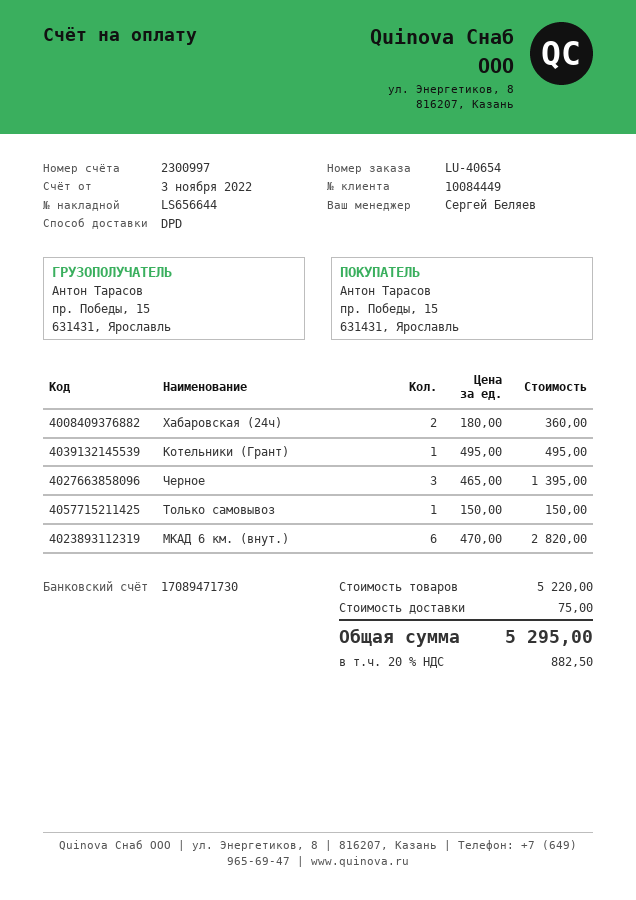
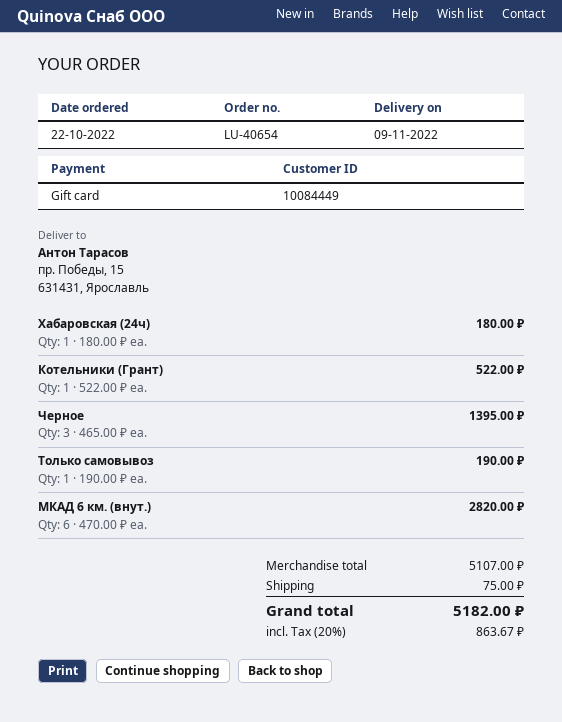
Хабаровская (24ч): 2 x 180.00 = 360.00 -> 1 x 180.00 = 180.00
Котельники (Грант): 1 x 495.00 = 495.00 -> 1 x 522.00 = 522.00
Только самовывоз: 1 x 150.00 = 150.00 -> 1 x 190.00 = 190.00
subtotal: 5220.00 -> 5107.00
tax: 20% = 882.50 -> 20% = 863.67
total: 5295.00 -> 5182.00

